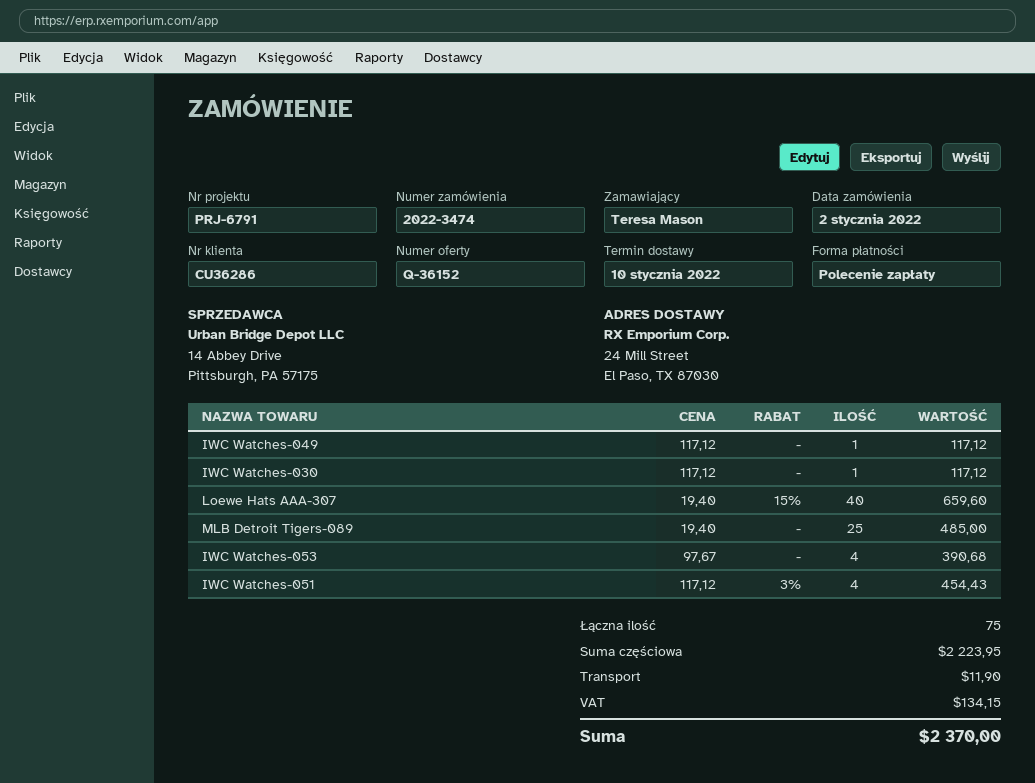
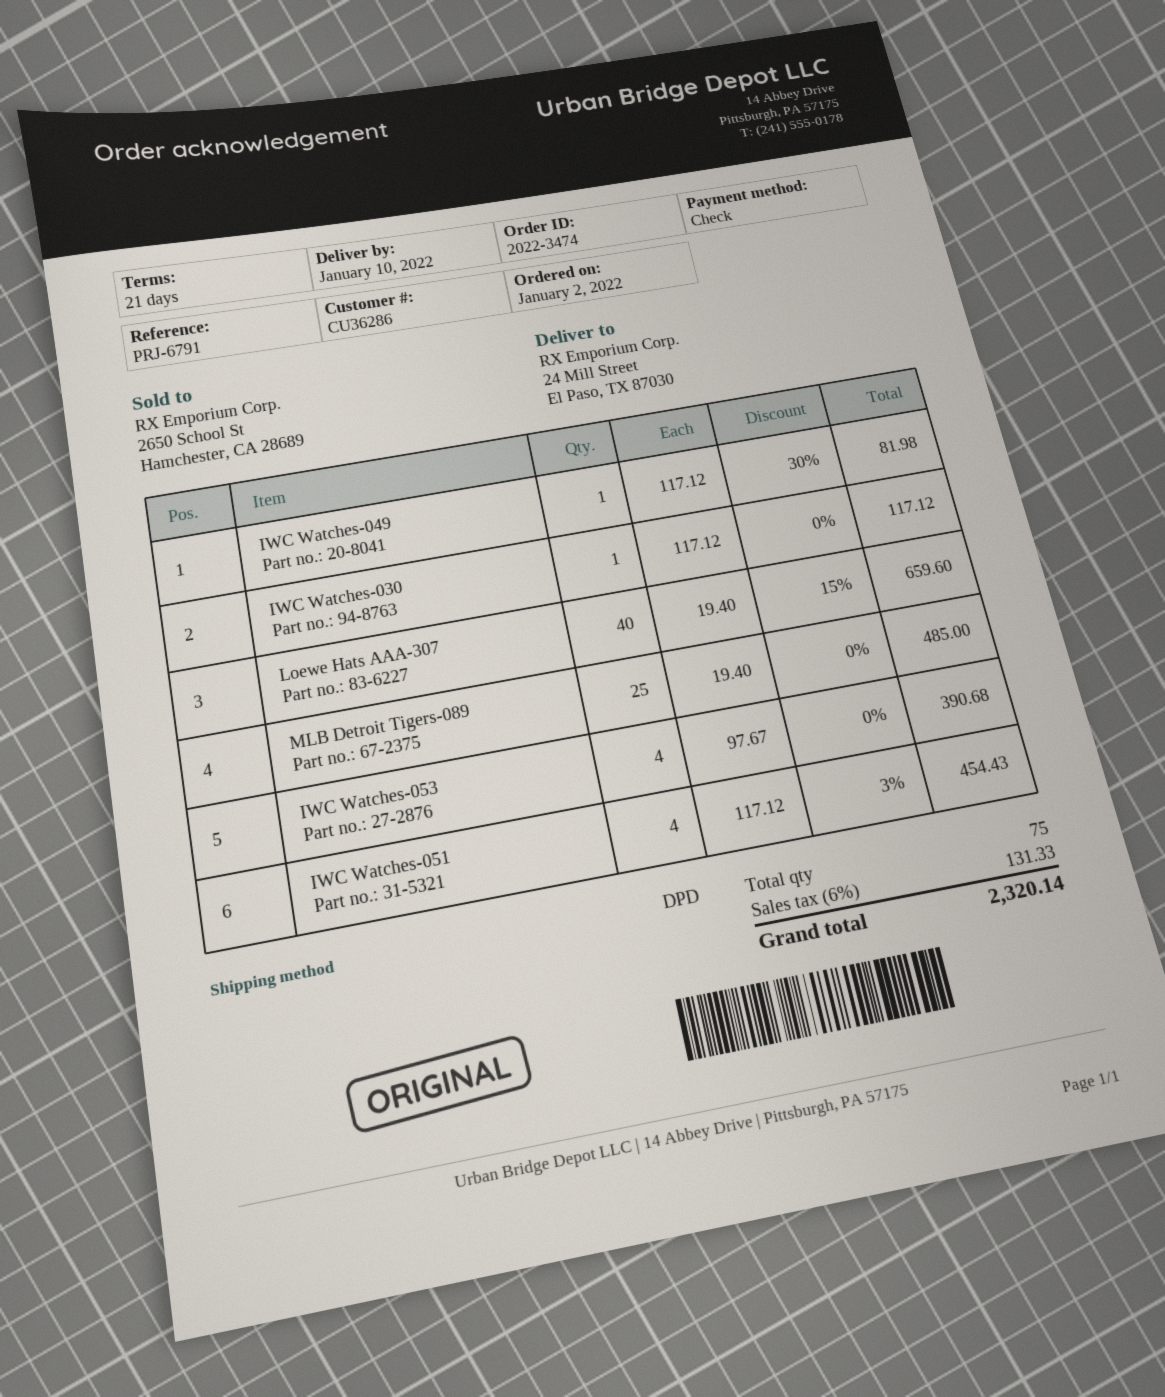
payment method: direct debit -> cheque
IWC Watches-049: 1 x 117.12 = 117.12 -> 1 x 117.12 - 30% = 81.98
shipping: 11.90 -> none
tax: 134.15 -> 131.33
total: 2370.00 -> 2320.14

